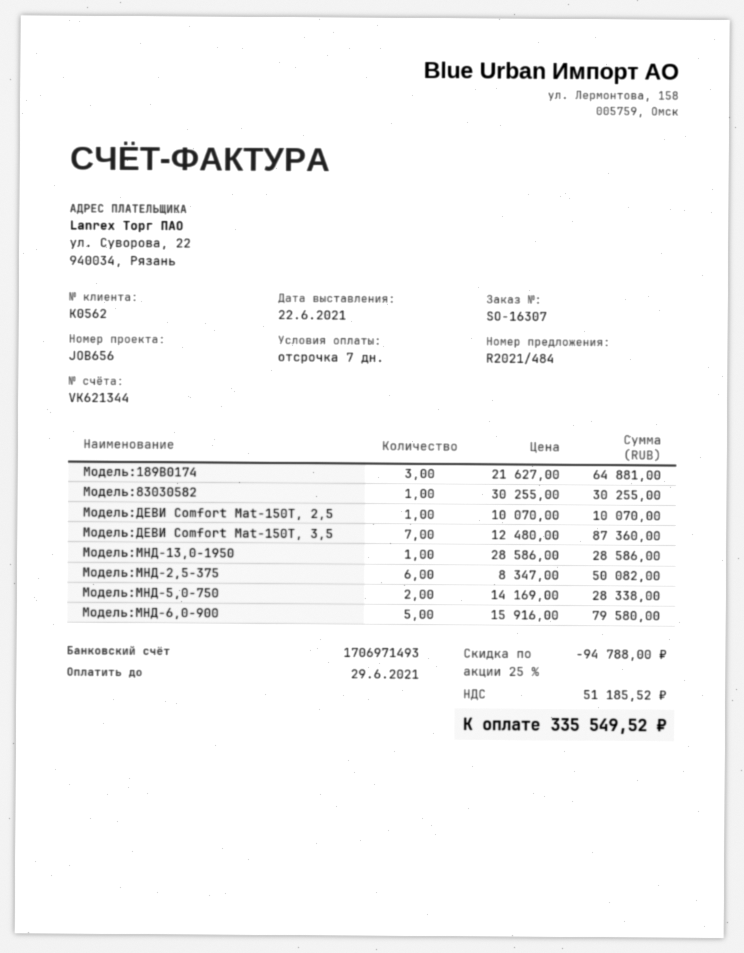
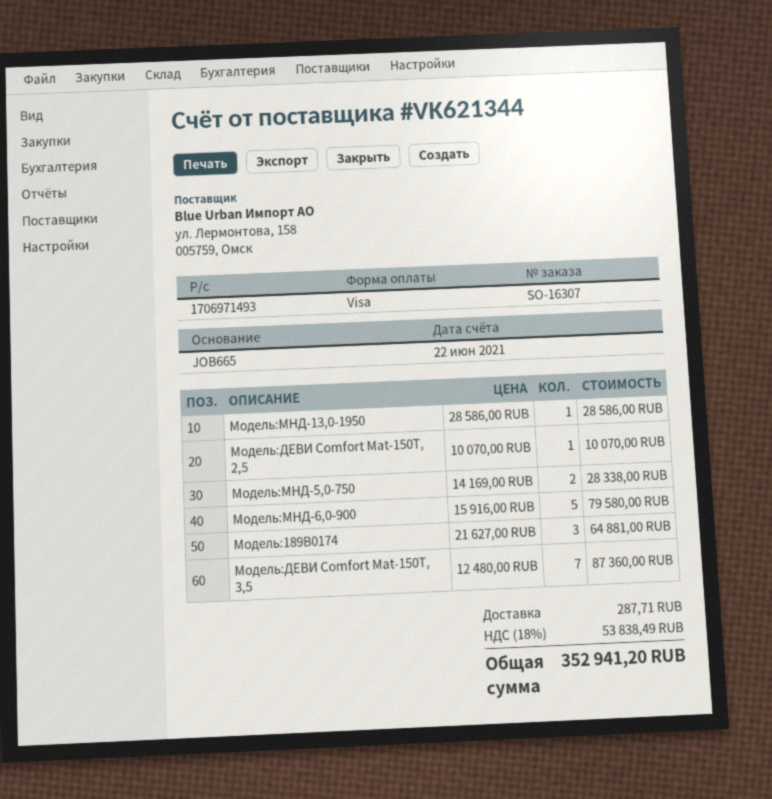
reference: JOB656 -> JOB665
Модель:83030582: 1 x 30255.00 = 30255.00 -> none
Модель:МНД-2,5-375: 6 x 8347.00 = 50082.00 -> none
discount: 25% = 94788.00 -> none
shipping: none -> 287.71
tax: 51185.52 -> 53838.49
total: 335549.52 -> 352941.20

